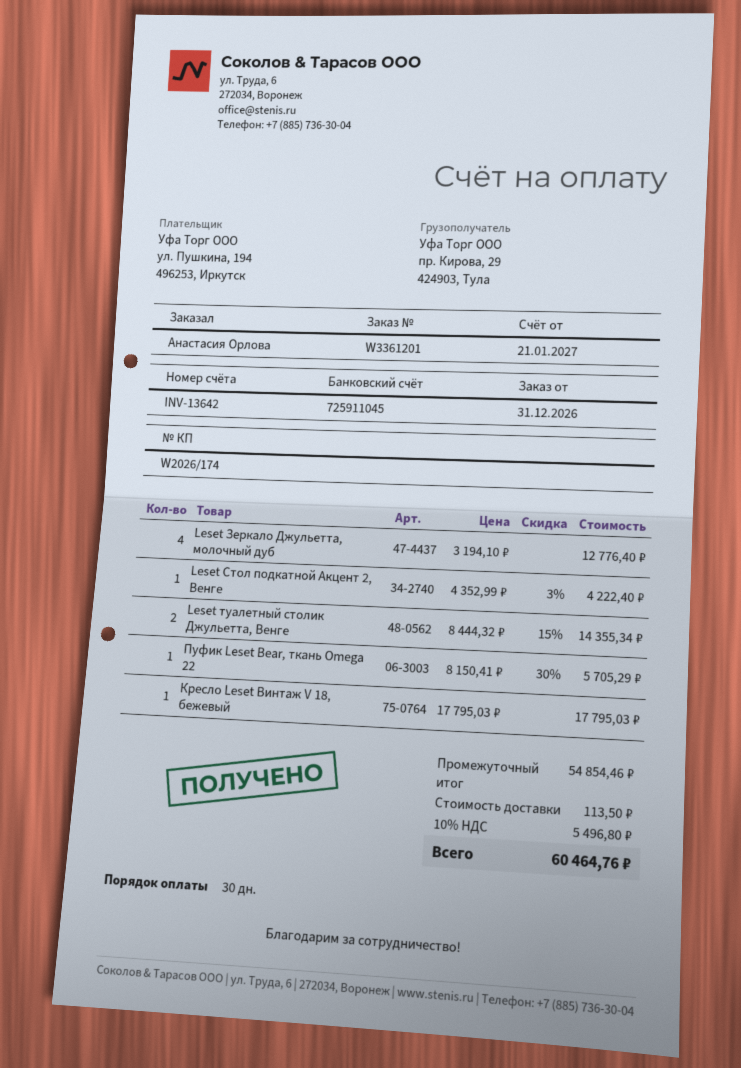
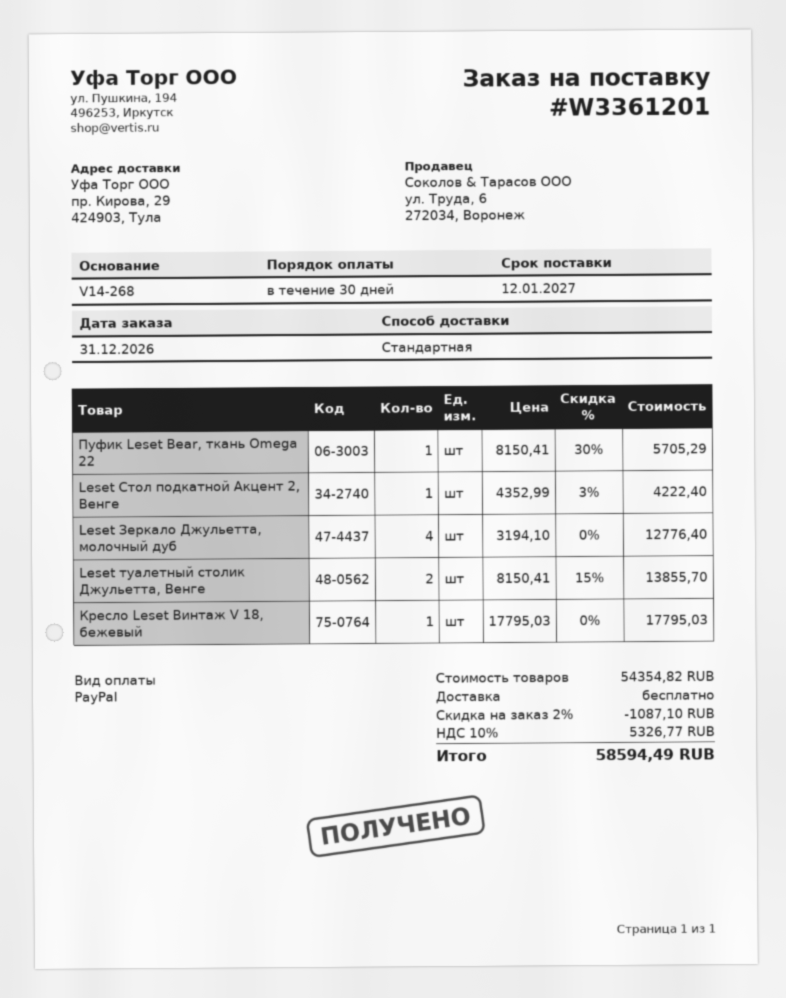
Leset туалетный столик Джульетта, Венге: 2 x 8444.32 - 15% = 14355.34 -> 2 x 8150.41 - 15% = 13855.70
subtotal: 54854.46 -> 54354.82
discount: none -> 2% = 1087.10
shipping: 113.50 -> 0.00
tax: 10% = 5496.80 -> 10% = 5326.77
total: 60464.76 -> 58594.49

